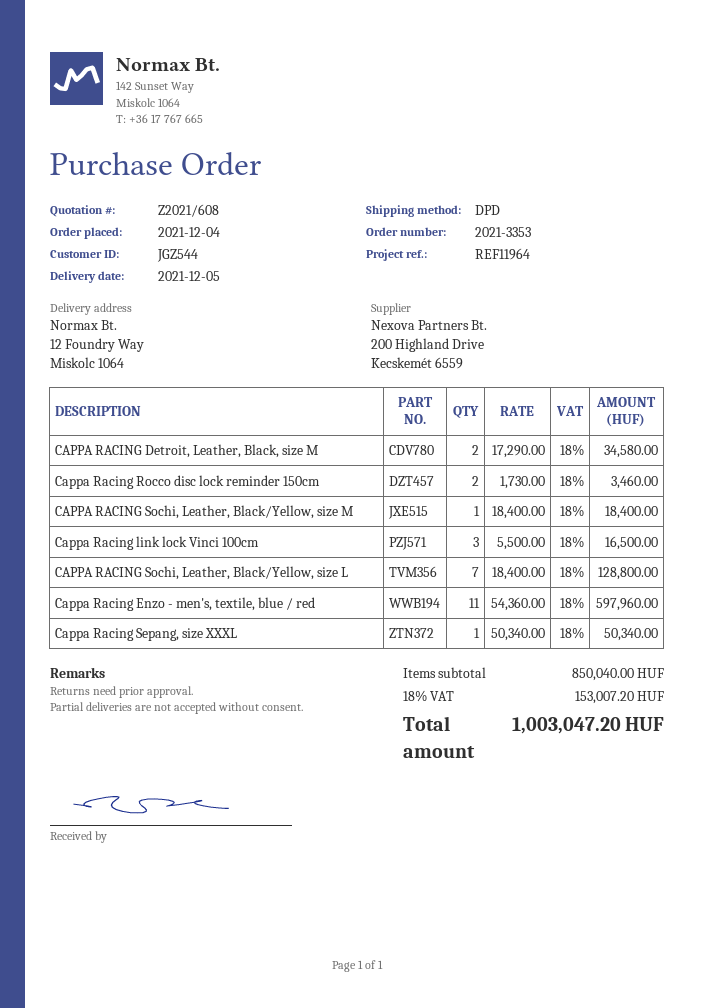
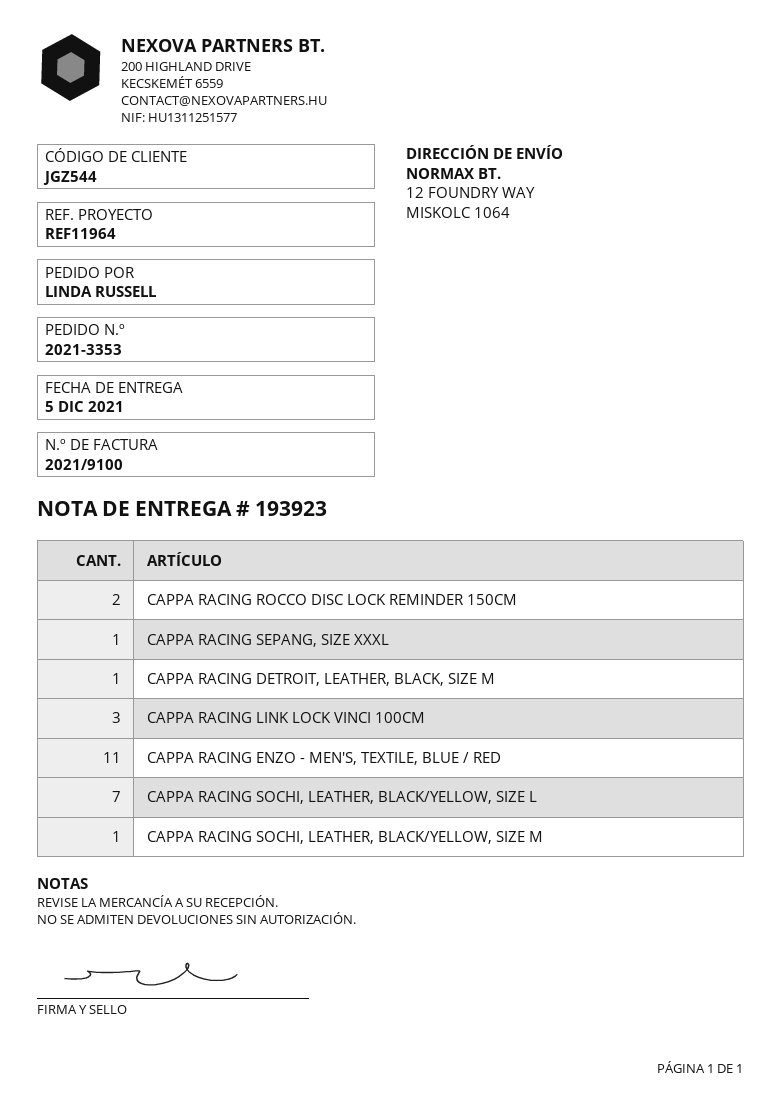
CAPPA RACING Detroit, Leather, Black, size M: 2 -> 1

